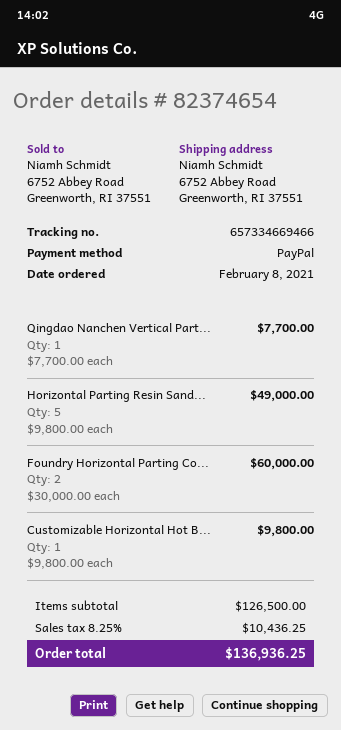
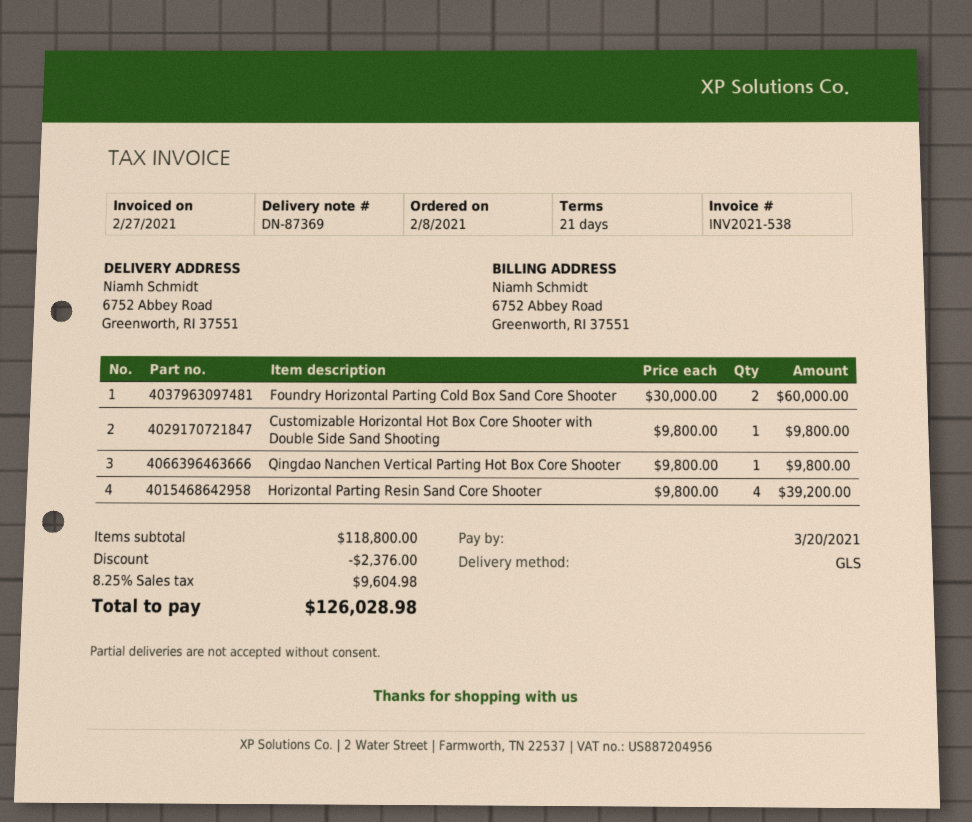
Qingdao Nanchen Vertical Part...: 1 x 7700.00 = 7700.00 -> 1 x 9800.00 = 9800.00
Horizontal Parting Resin Sand...: 5 x 9800.00 = 49000.00 -> 4 x 9800.00 = 39200.00
subtotal: 126500.00 -> 118800.00
discount: none -> 2376.00
tax: 8.25% = 10436.25 -> 8.25% = 9604.98
total: 136936.25 -> 126028.98

